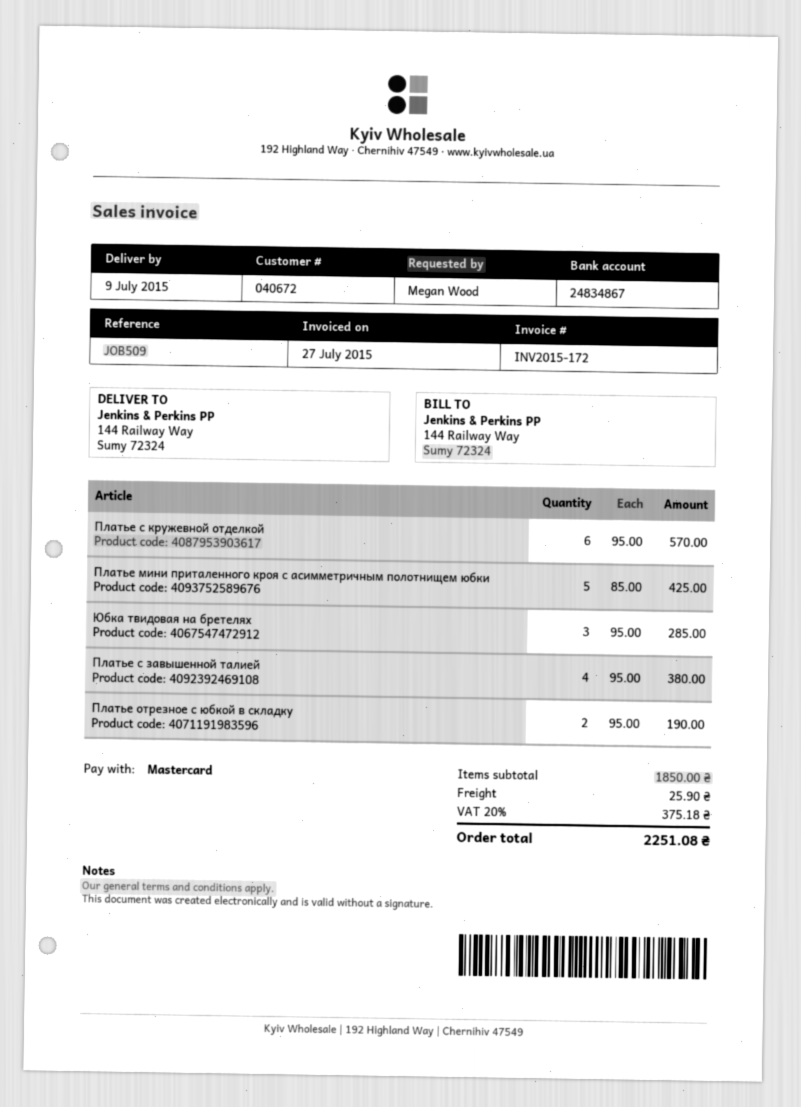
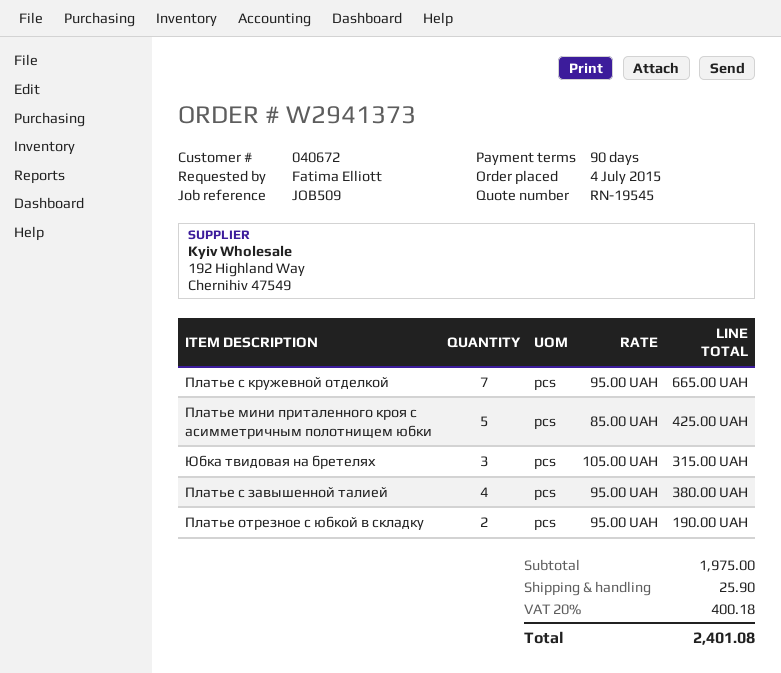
ordered by: Megan Wood -> Fatima Elliott
Платье с кружевной отделкой: 6 x 95.00 = 570.00 -> 7 x 95.00 = 665.00
Юбка твидовая на бретелях: 3 x 95.00 = 285.00 -> 3 x 105.00 = 315.00
subtotal: 1850.00 -> 1975.00
tax: 20% = 375.18 -> 20% = 400.18
total: 2251.08 -> 2401.08

